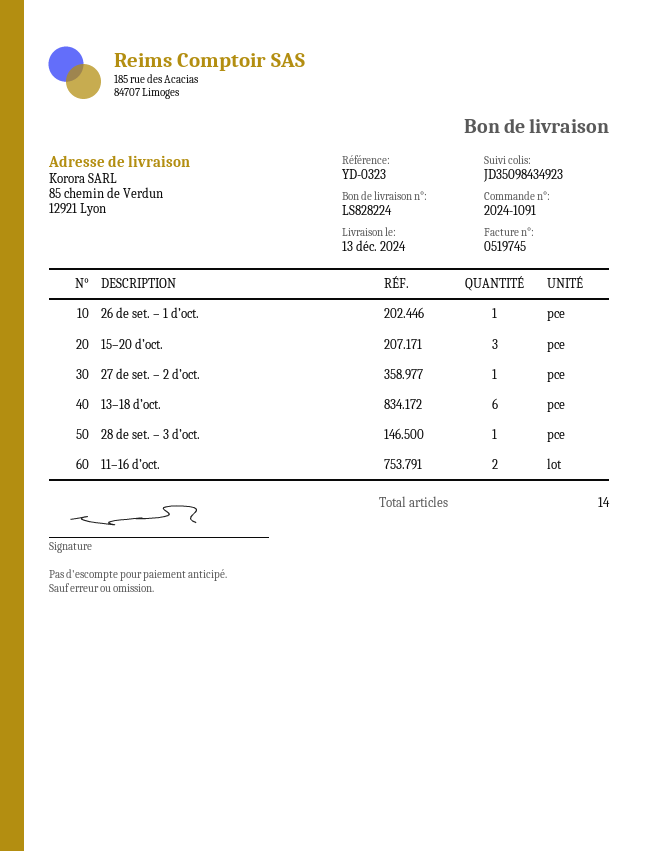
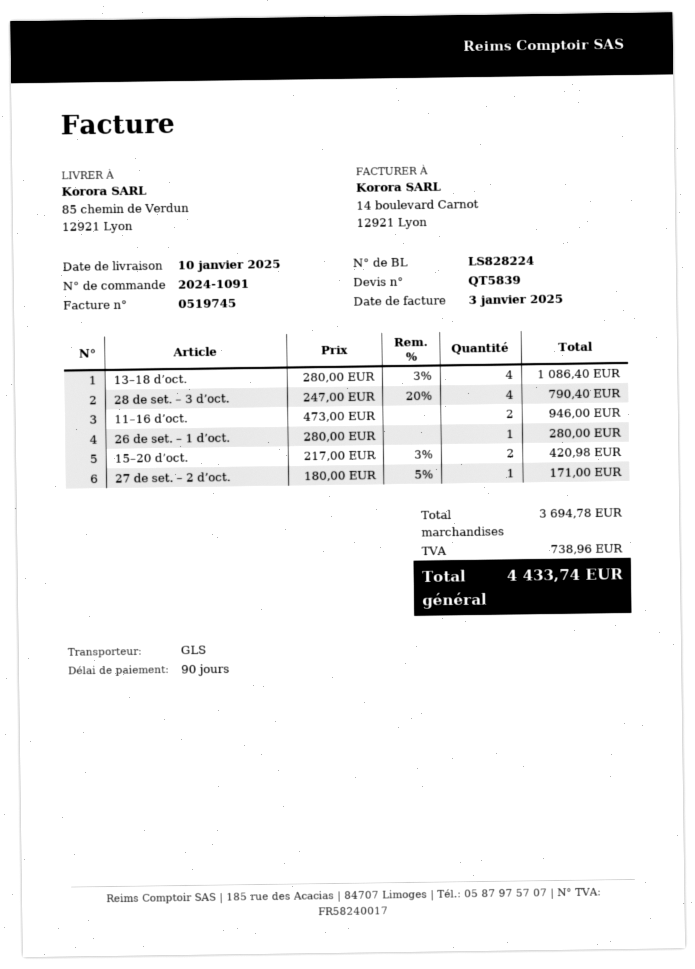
delivery date: 2024-12-13 -> 2025-01-10
15–20 d’oct.: 3 -> 2
13–18 d’oct.: 6 -> 4
28 de set. – 3 d’oct.: 1 -> 4

